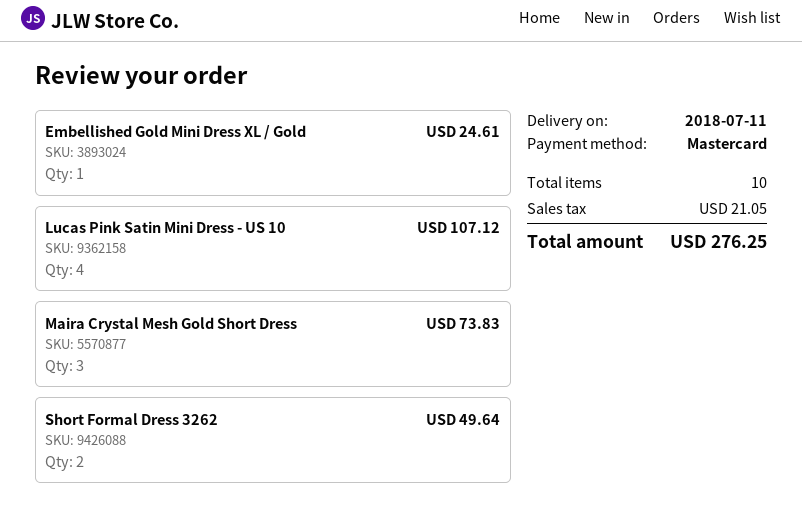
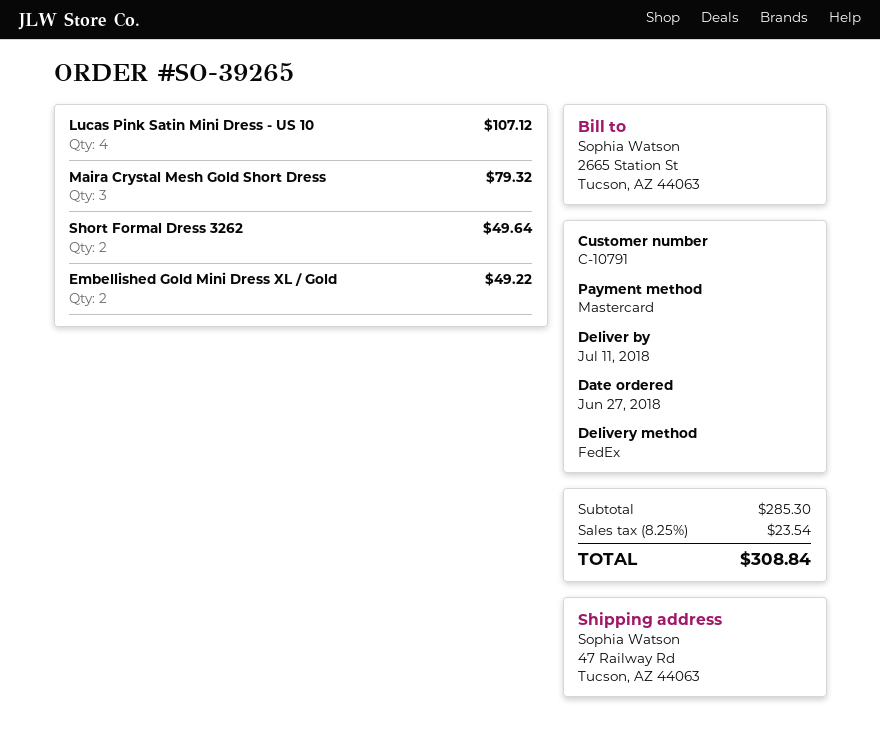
Embellished Gold Mini Dress XL / Gold: 1 for 24.61 -> 2 for 49.22
Maira Crystal Mesh Gold Short Dress: 3 for 73.83 -> 3 for 79.32
tax: 21.05 -> 23.54
total: 276.25 -> 308.84

